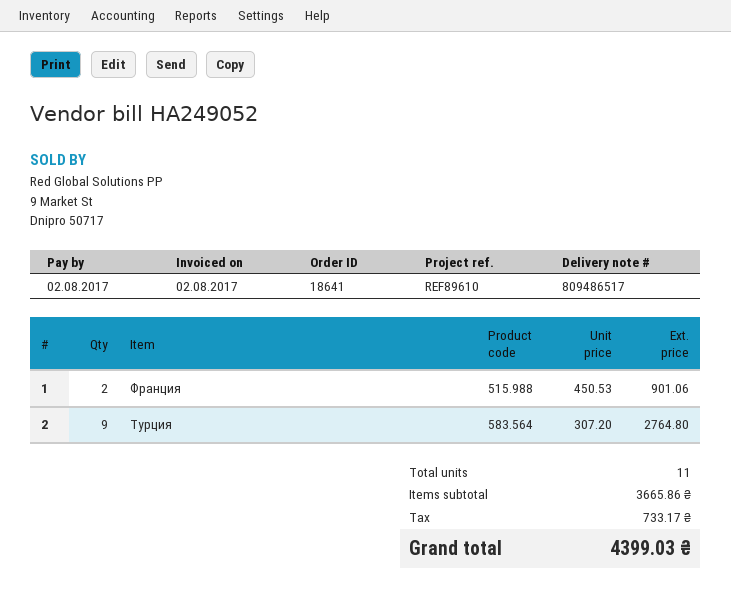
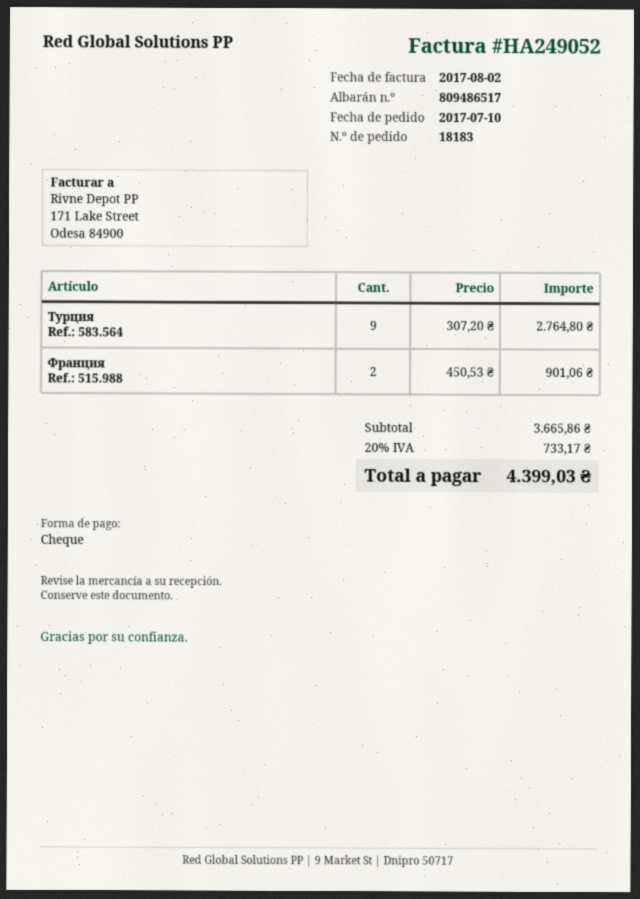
order number: 18641 -> 18183

